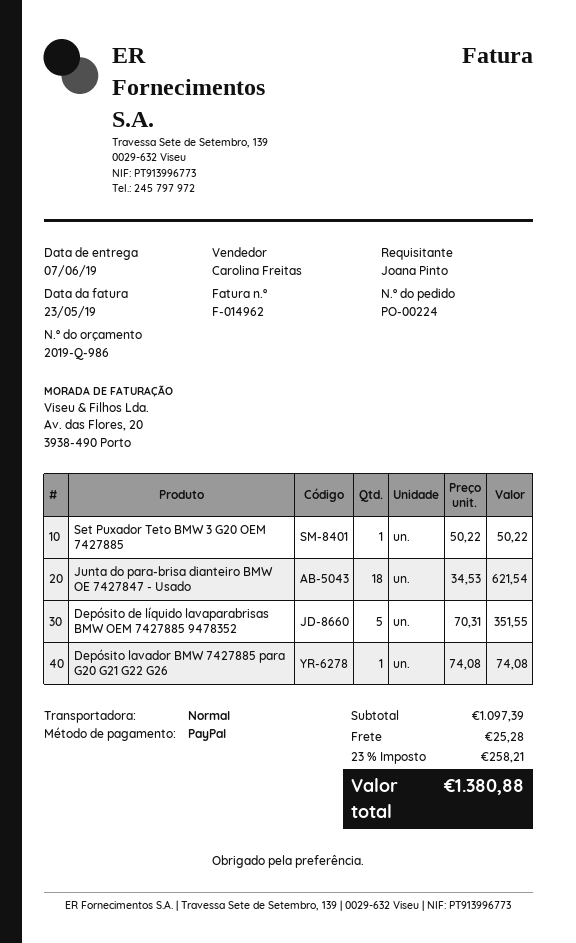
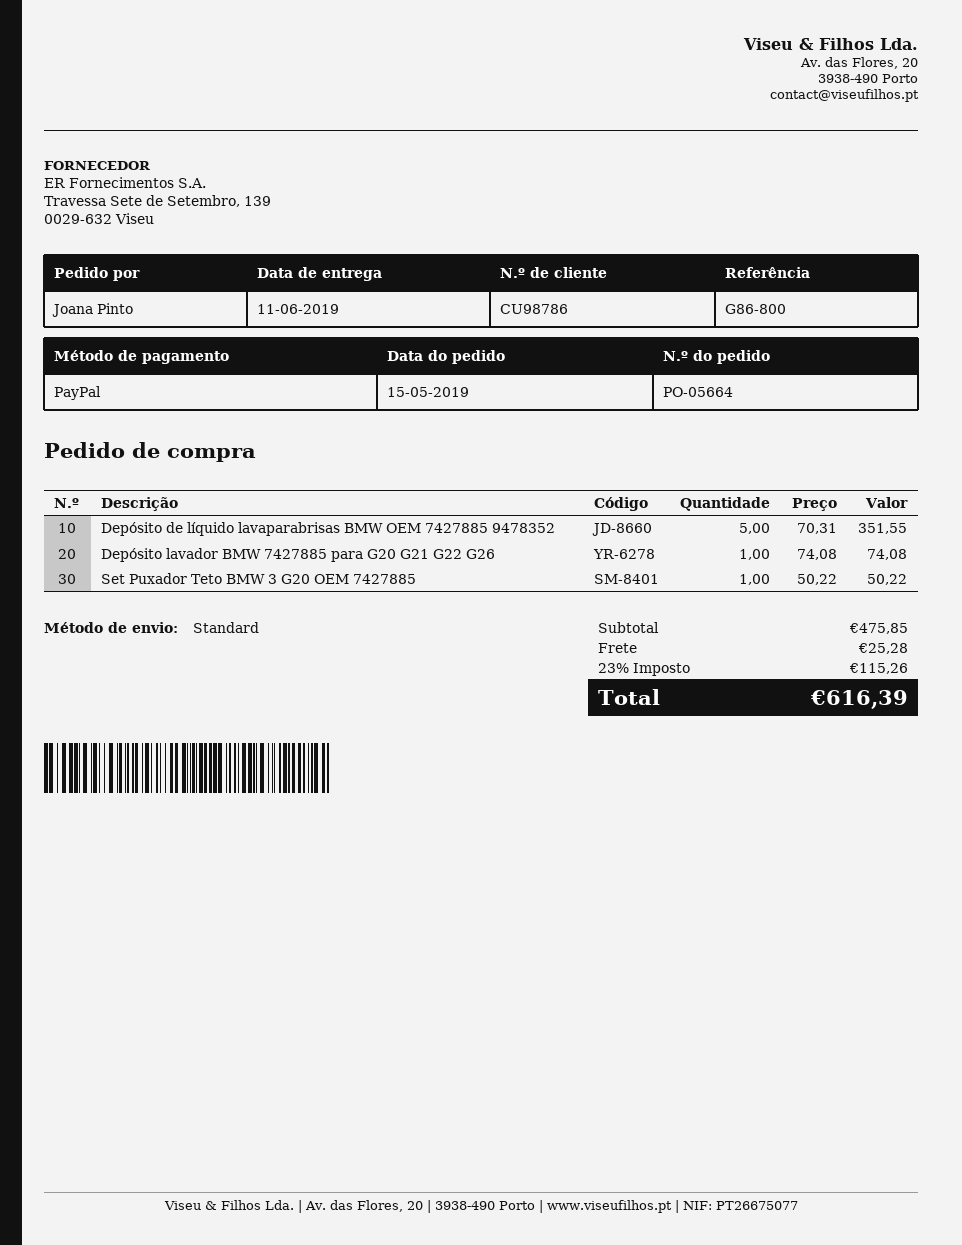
order number: PO-00224 -> PO-05664
delivery date: 2019-06-07 -> 2019-06-11
Junta do para-brisa dianteiro BMW OE 7427847 - Usado: 18 x 34.53 = 621.54 -> none
subtotal: 1097.39 -> 475.85
tax: 23% = 258.21 -> 23% = 115.26
total: 1380.88 -> 616.39

